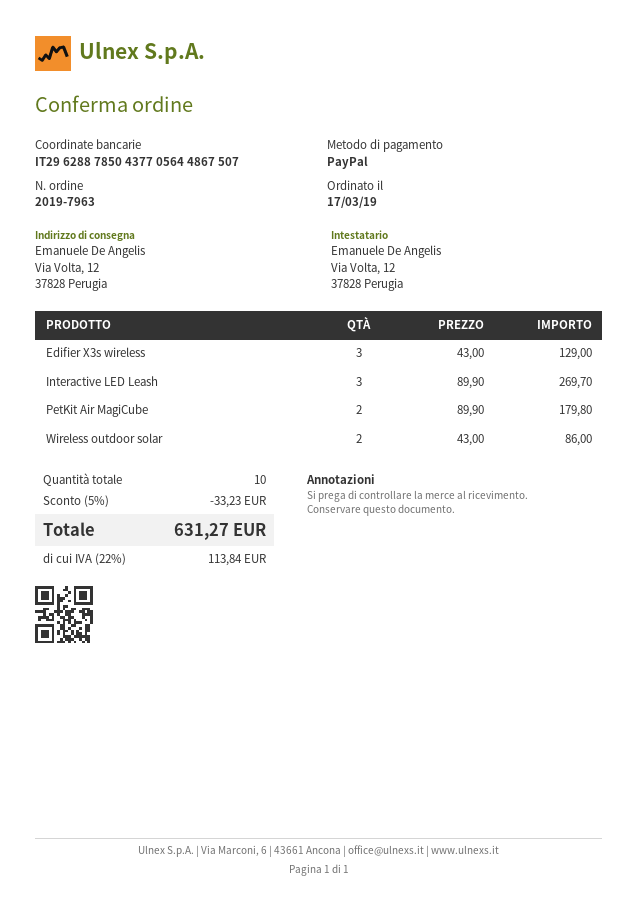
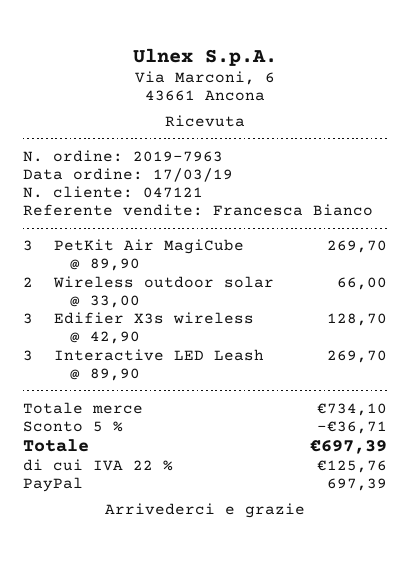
Edifier X3s wireless: 3 x 43.00 = 129.00 -> 3 x 42.90 = 128.70
PetKit Air MagiCube: 2 x 89.90 = 179.80 -> 3 x 89.90 = 269.70
Wireless outdoor solar: 2 x 43.00 = 86.00 -> 2 x 33.00 = 66.00
discount: 5% = 33.23 -> 5% = 36.71
tax: 22% = 113.84 -> 22% = 125.76
total: 631.27 -> 697.39

